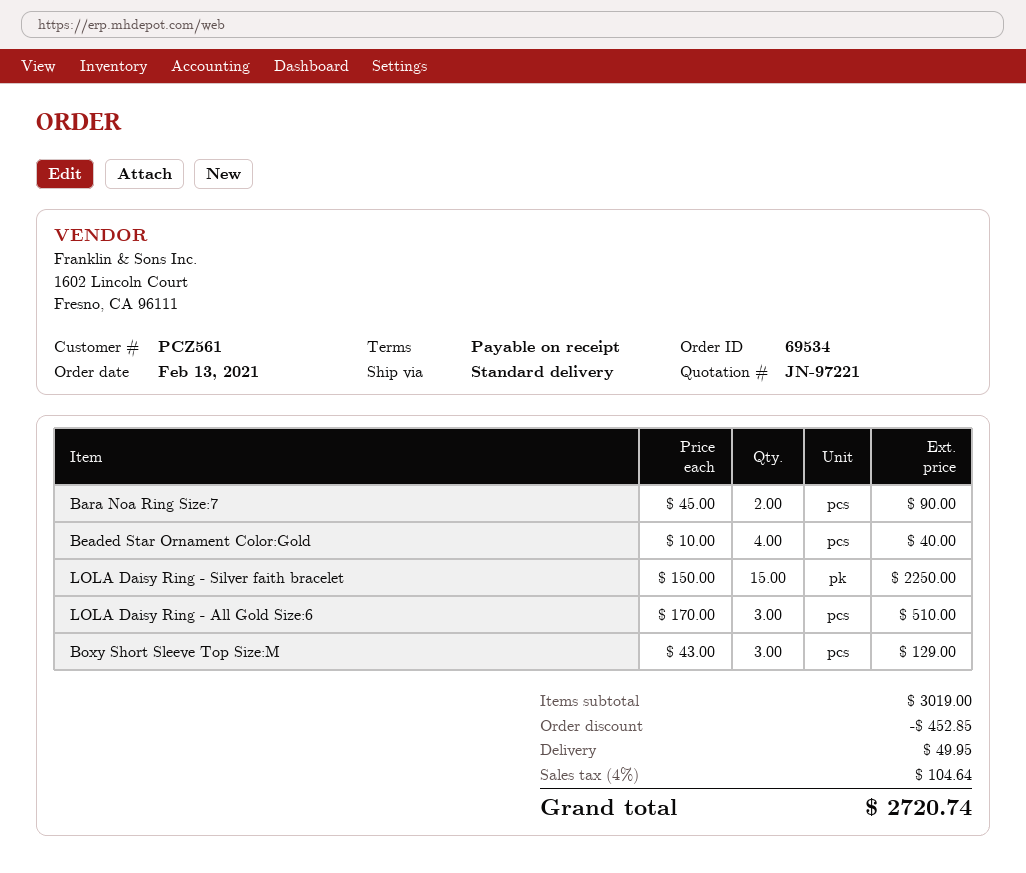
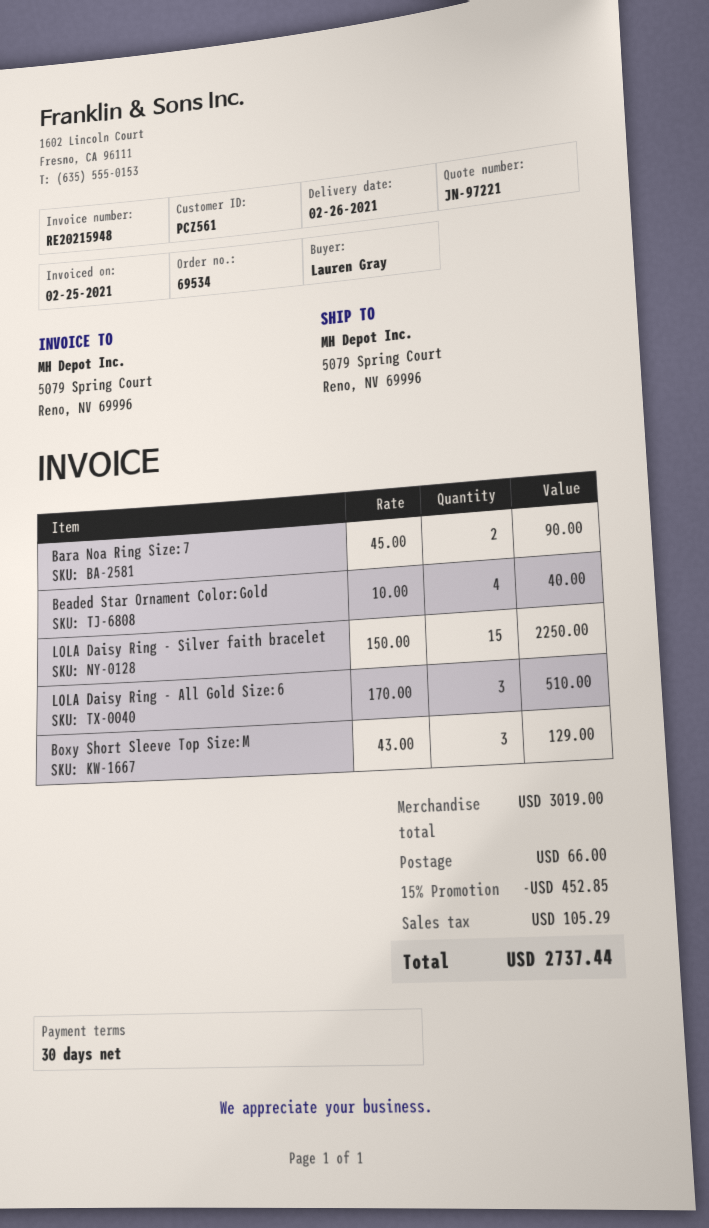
payment terms: on receipt -> 30 days
shipping: 49.95 -> 66.00
tax: 104.64 -> 105.29
total: 2720.74 -> 2737.44

